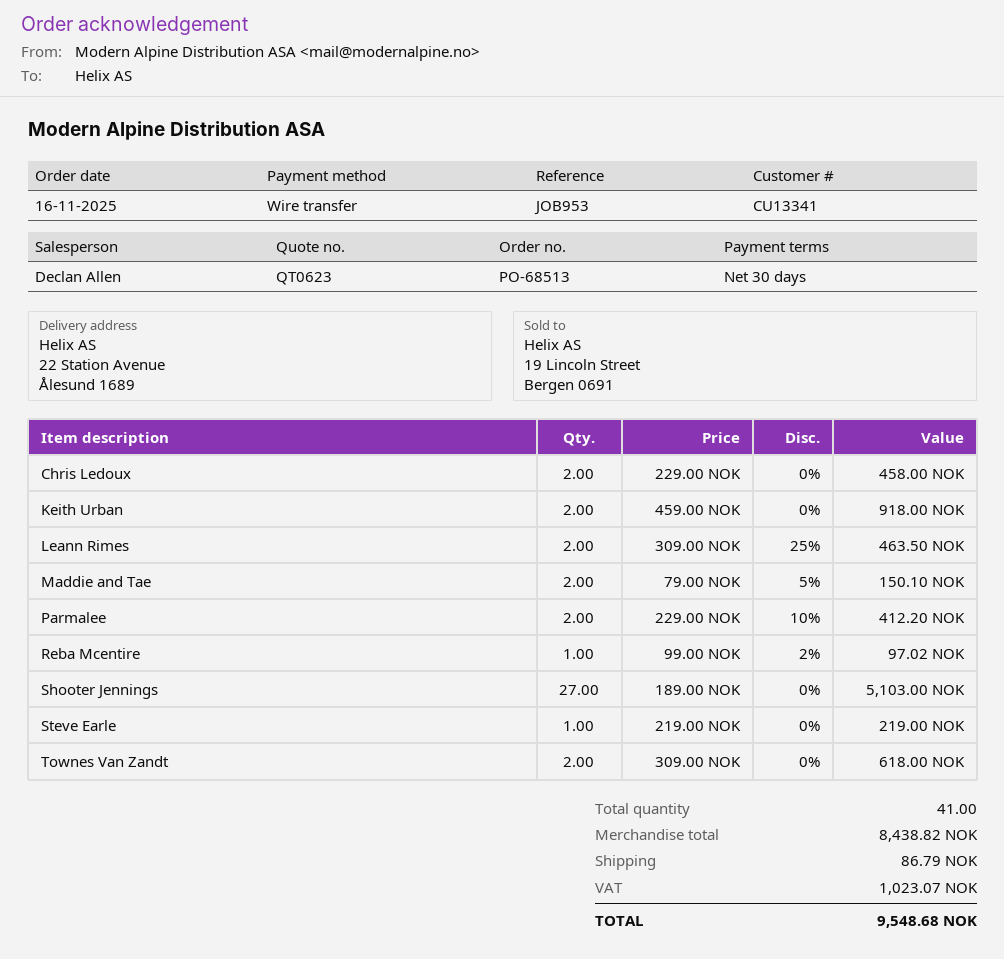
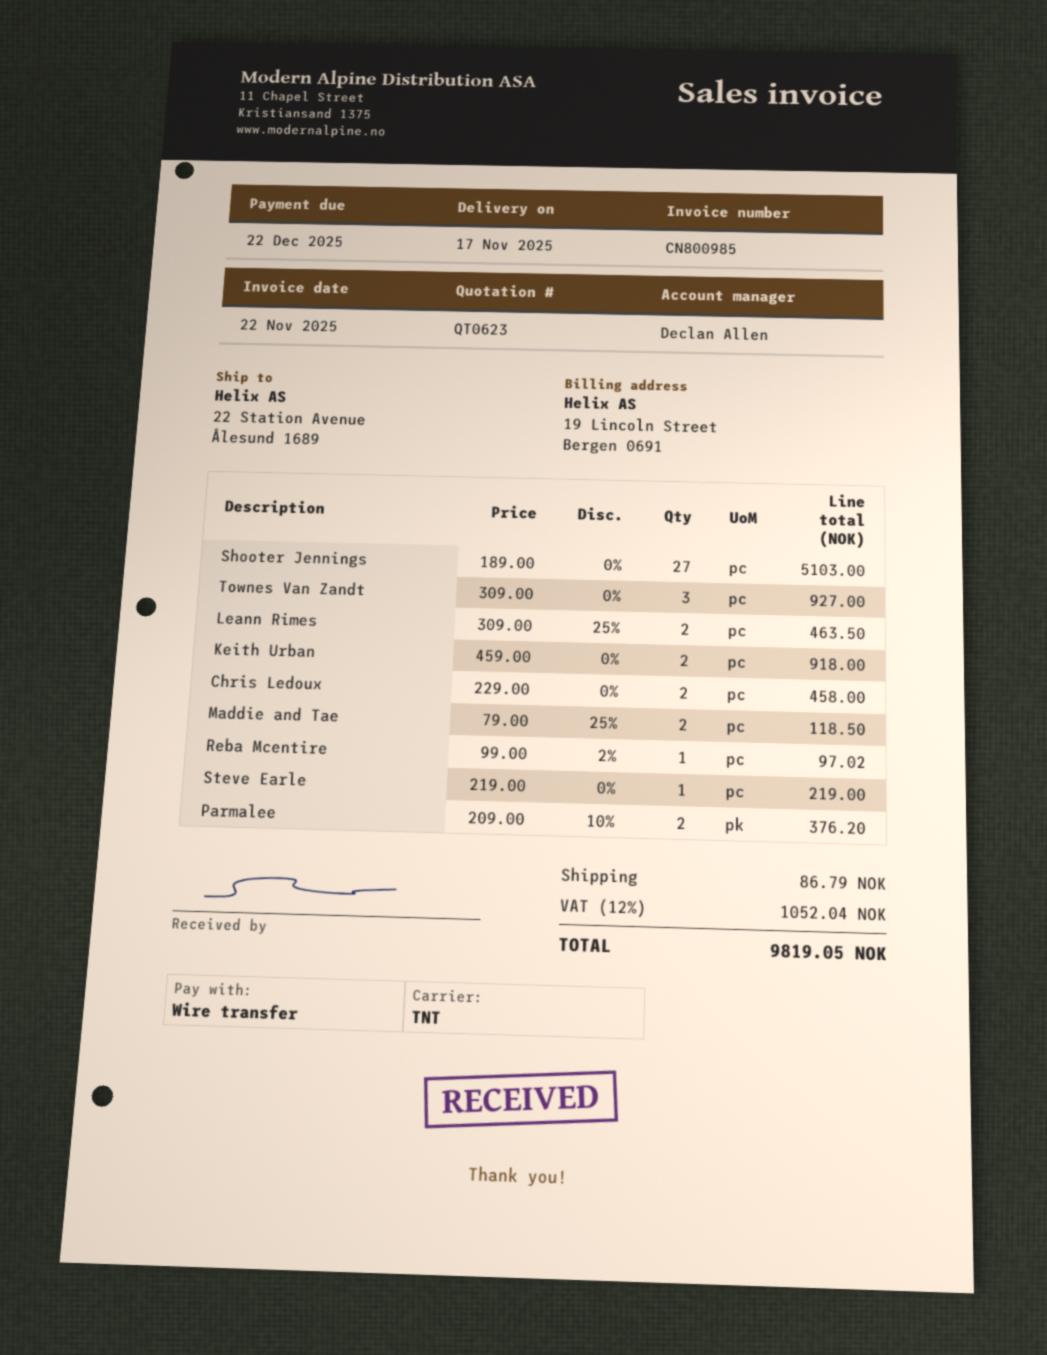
Maddie and Tae: 2 x 79.00 - 5% = 150.10 -> 2 x 79.00 - 25% = 118.50
Parmalee: 2 x 229.00 - 10% = 412.20 -> 2 x 209.00 - 10% = 376.20
Townes Van Zandt: 2 x 309.00 = 618.00 -> 3 x 309.00 = 927.00
tax: 1023.07 -> 1052.04
total: 9548.68 -> 9819.05

